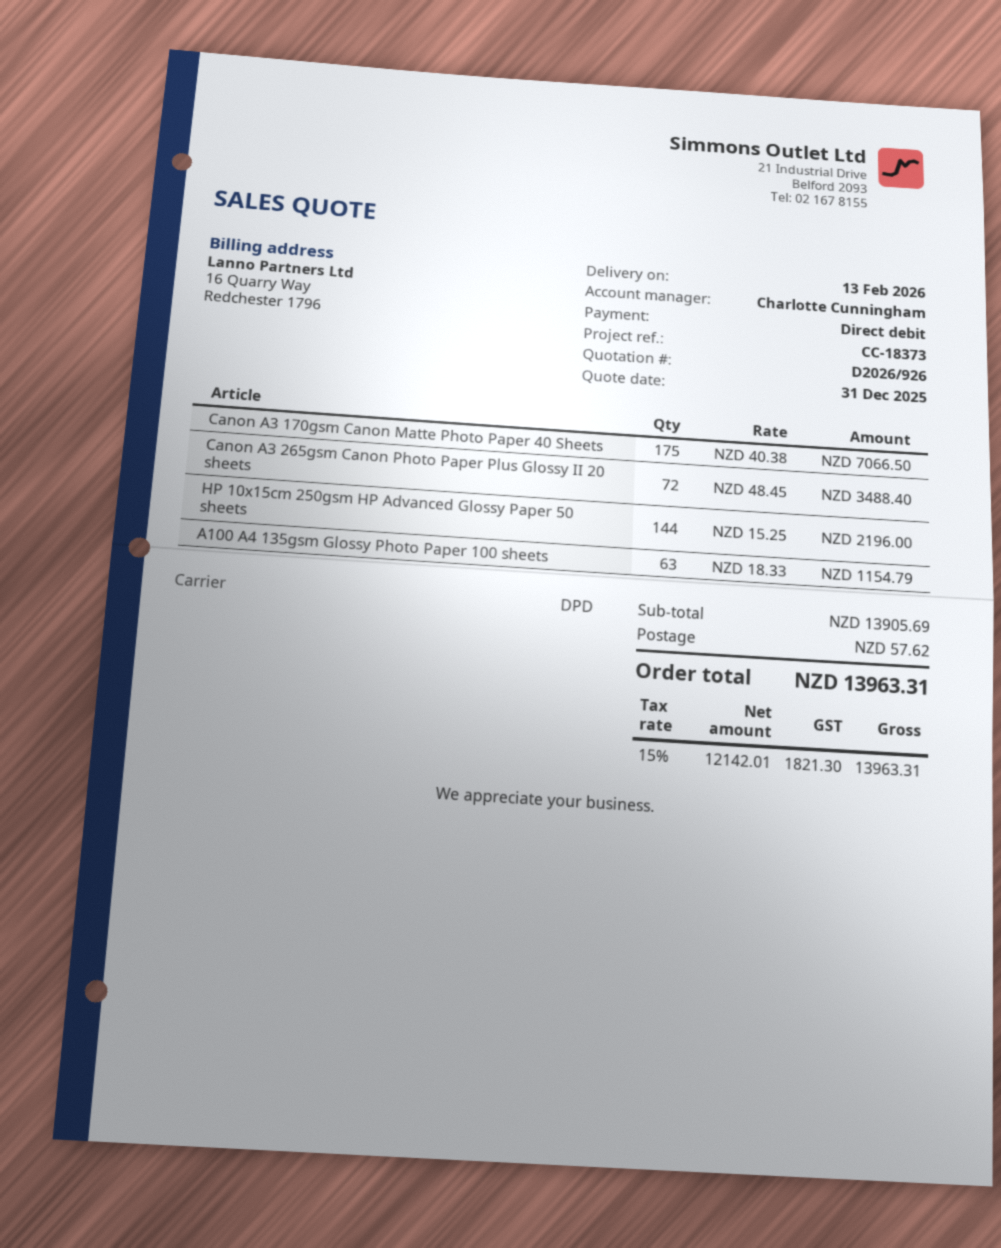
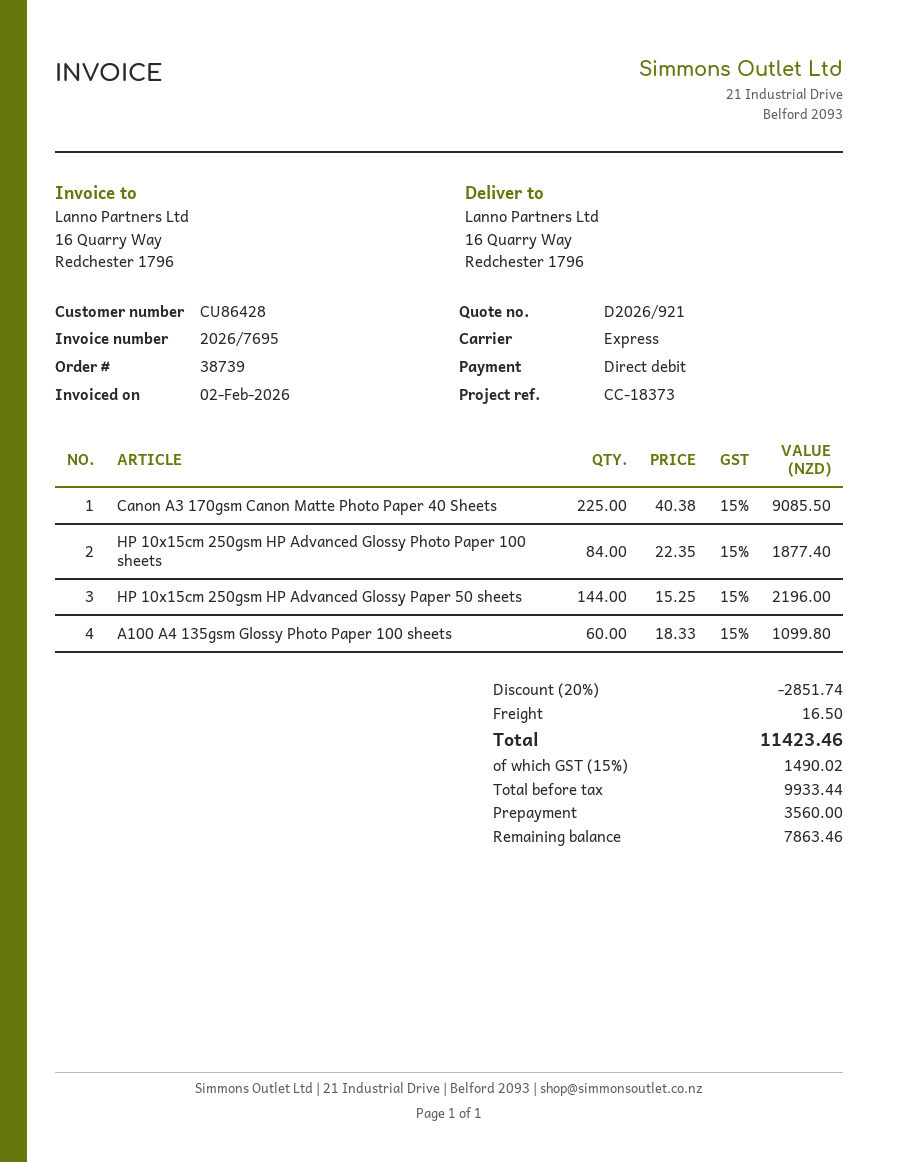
quote number: D2026/926 -> D2026/921
shipping method: DPD -> express
Canon A3 170gsm Canon Matte Photo Paper 40 Sheets: 175 x 40.38 = 7066.50 -> 225 x 40.38 = 9085.50
Canon A3 265gsm Canon Photo Paper Plus Glossy II 20 sheets: 72 x 48.45 = 3488.40 -> none
A100 A4 135gsm Glossy Photo Paper 100 sheets: 63 x 18.33 = 1154.79 -> 60 x 18.33 = 1099.80
HP 10x15cm 250gsm HP Advanced Glossy Photo Paper 100 sheets: none -> 84 x 22.35 = 1877.40
discount: none -> 20% = 2851.74
shipping: 57.62 -> 16.50
net: 12142.01 -> 9933.44
tax: 15% = 1821.30 -> 15% = 1490.02
total: 13963.31 -> 11423.46

